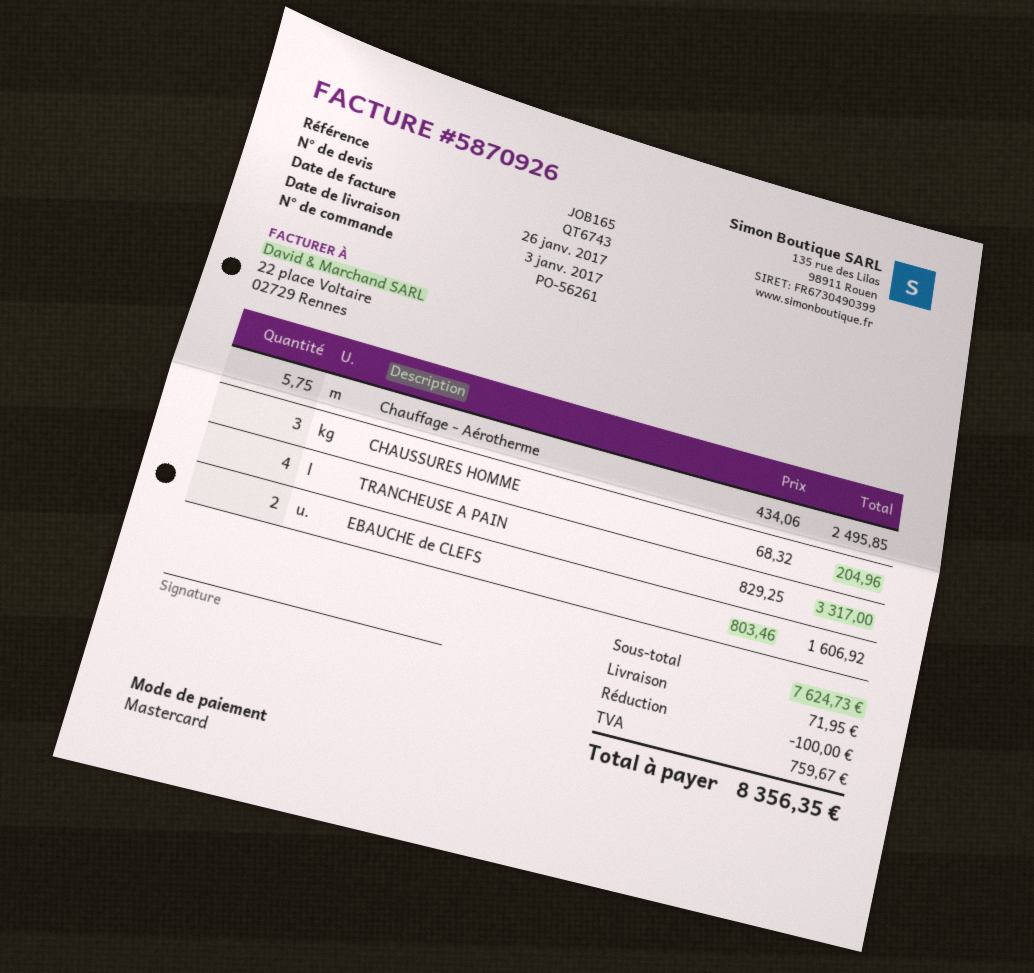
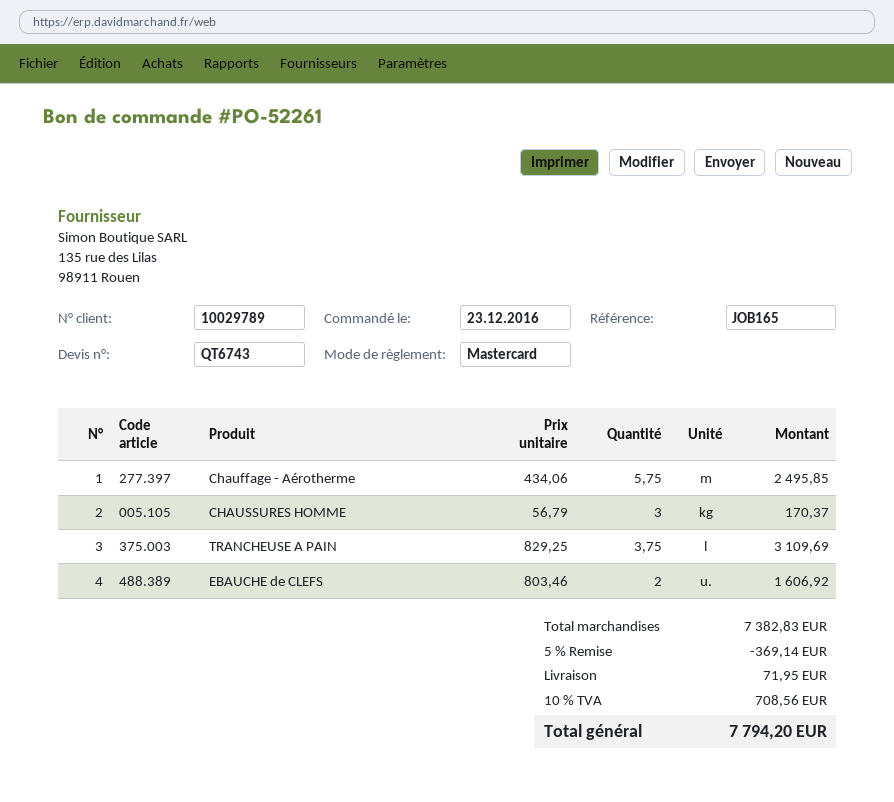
order number: PO-56261 -> PO-52261
CHAUSSURES HOMME: 3 x 68.32 = 204.96 -> 3 x 56.79 = 170.37
TRANCHEUSE A PAIN: 4 x 829.25 = 3317.00 -> 3.75 x 829.25 = 3109.69
subtotal: 7624.73 -> 7382.83
discount: 100.00 -> 369.14
tax: 759.67 -> 708.56
total: 8356.35 -> 7794.20

